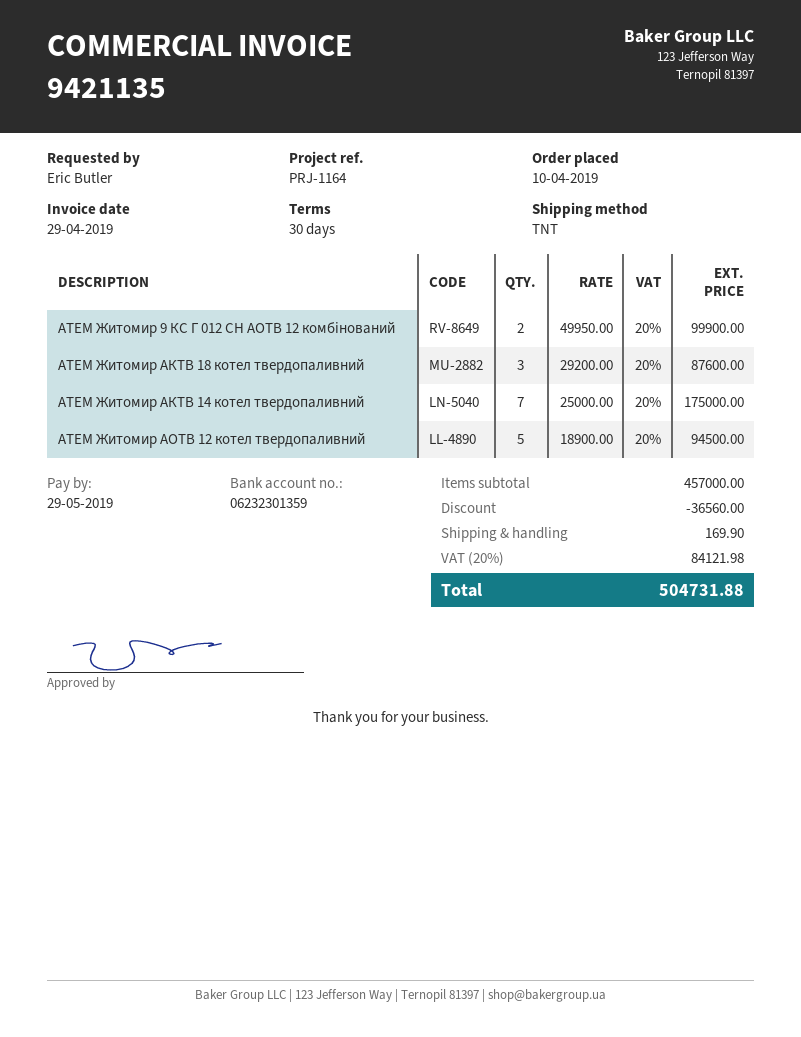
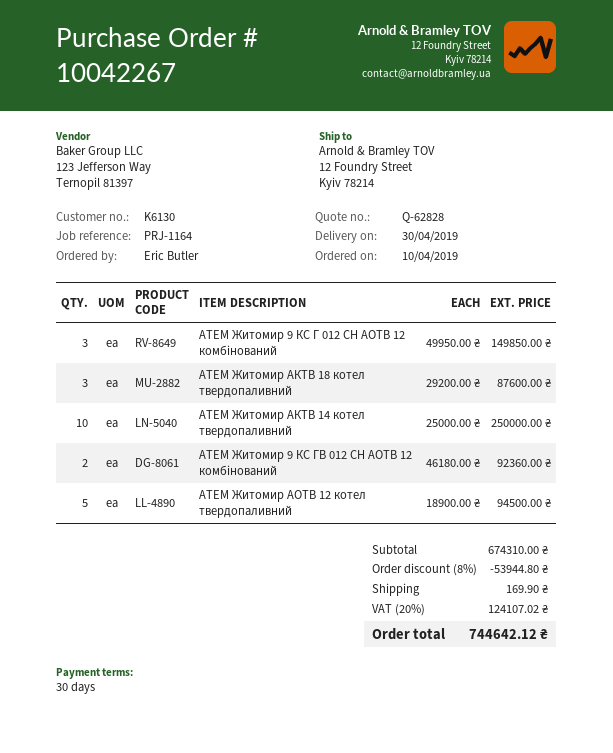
АТЕМ Житомир 9 КС Г 012 СН АОТВ 12 комбінований: 2 x 49950.00 = 99900.00 -> 3 x 49950.00 = 149850.00
АТЕМ Житомир АКТВ 14 котел твердопаливний: 7 x 25000.00 = 175000.00 -> 10 x 25000.00 = 250000.00
АТЕМ Житомир 9 КС ГВ 012 СН АОТВ 12 комбінований: none -> 2 x 46180.00 = 92360.00
subtotal: 457000.00 -> 674310.00
discount: 36560.00 -> 53944.80
tax: 20% = 84121.98 -> 20% = 124107.02
total: 504731.88 -> 744642.12

